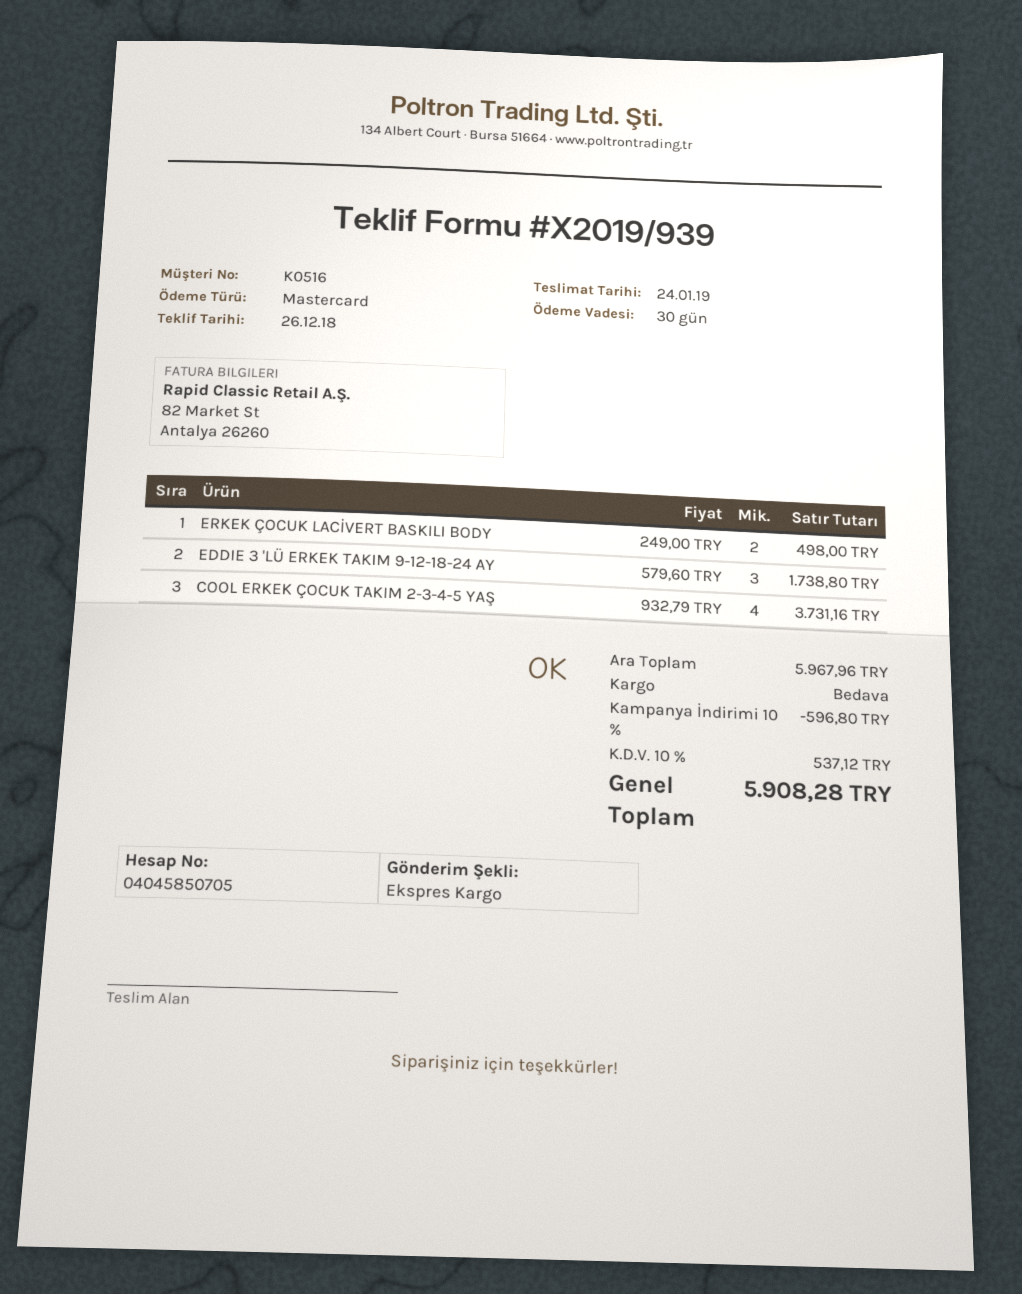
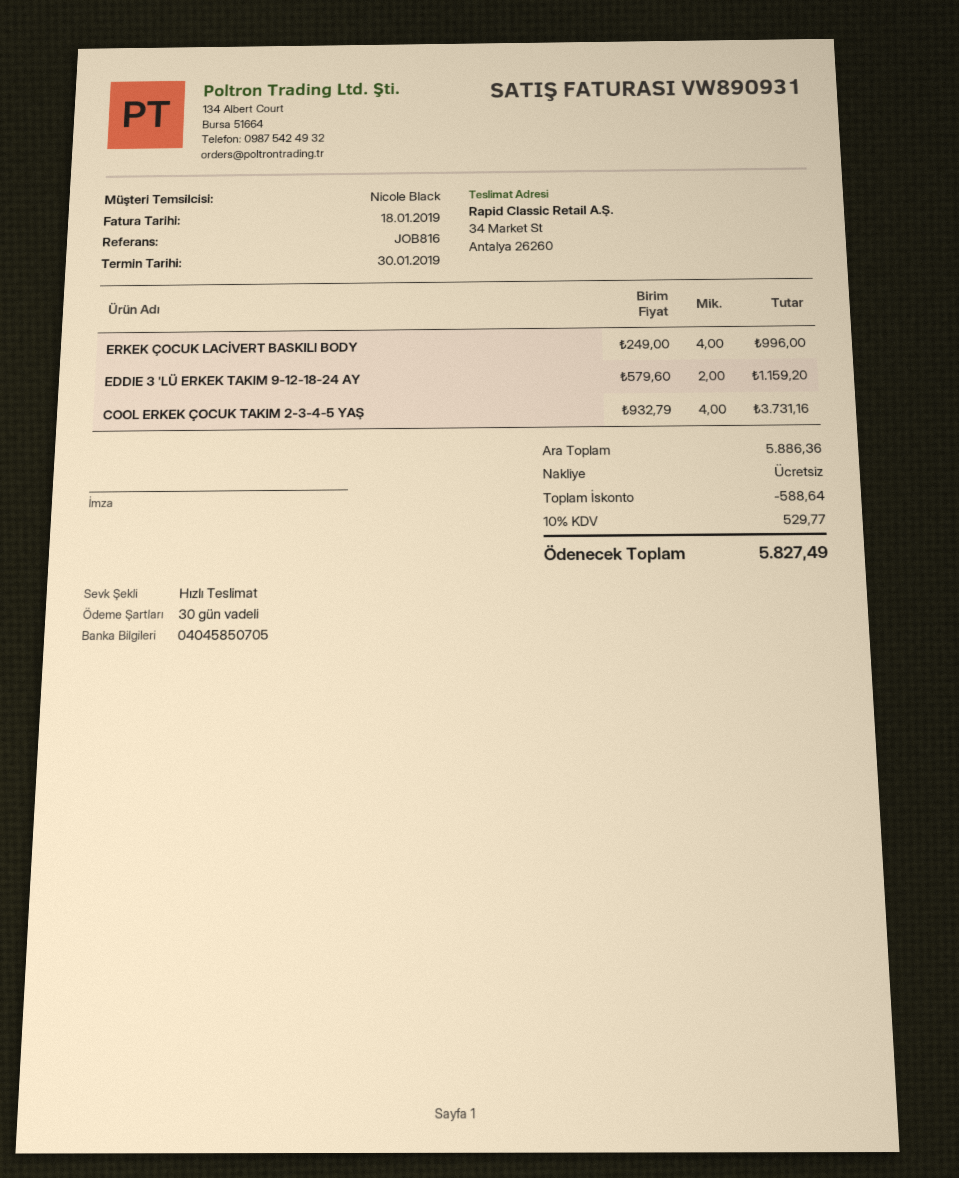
delivery date: 2019-01-24 -> 2019-01-30
ERKEK ÇOCUK LACİVERT BASKILI BODY: 2 x 249.00 = 498.00 -> 4 x 249.00 = 996.00
EDDIE 3 'LÜ ERKEK TAKIM 9-12-18-24 AY: 3 x 579.60 = 1738.80 -> 2 x 579.60 = 1159.20
subtotal: 5967.96 -> 5886.36
discount: 596.80 -> 588.64
tax: 10% = 537.12 -> 10% = 529.77
total: 5908.28 -> 5827.49

